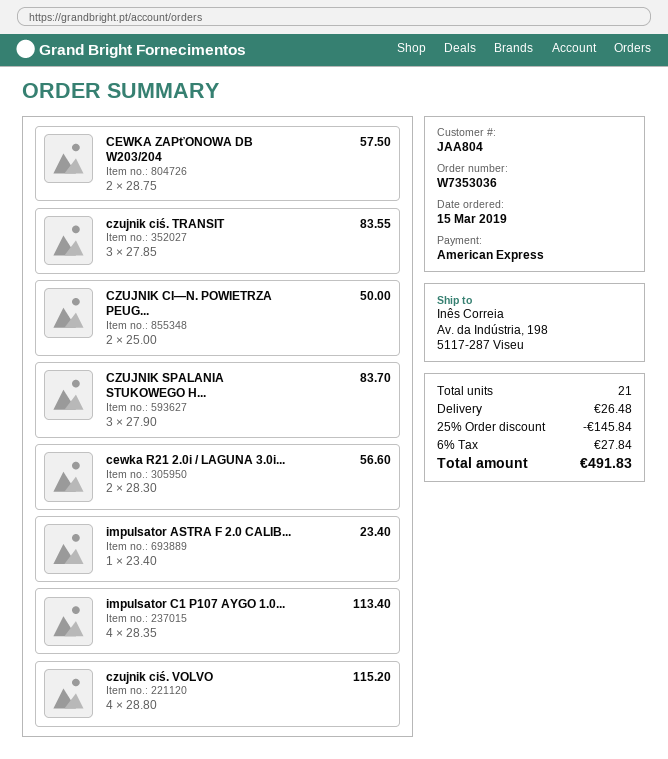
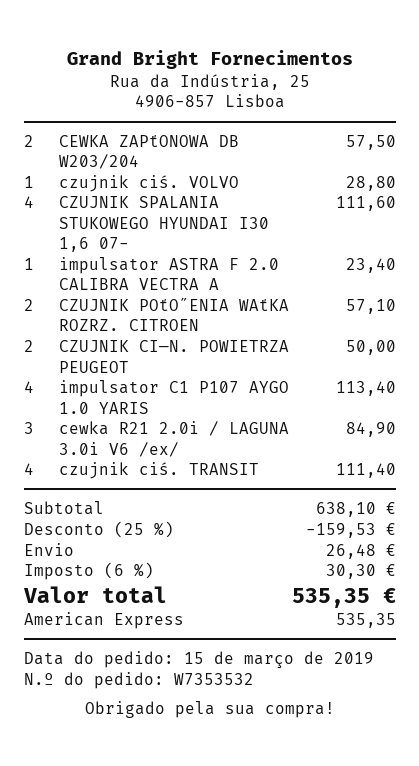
order number: W7353036 -> W7353532
czujnik ciś. TRANSIT: 3 for 83.55 -> 4 for 111.40
CZUJNIK SPALANIA STUKOWEGO H...: 3 for 83.70 -> 4 for 111.60
cewka R21 2.0i / LAGUNA 3.0i...: 2 for 56.60 -> 3 for 84.90
czujnik ciś. VOLVO: 4 for 115.20 -> 1 for 28.80
CZUJNIK POťO˝ENIA WAťKA ROZRZ. CITROEN: none -> 2 for 57.10
discount: 25% = 145.84 -> 25% = 159.53
tax: 6% = 27.84 -> 6% = 30.30
total: 491.83 -> 535.35

